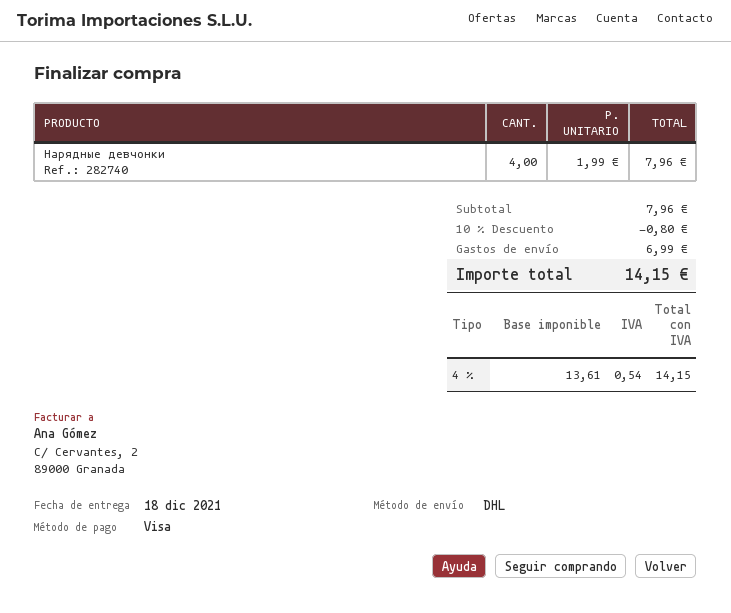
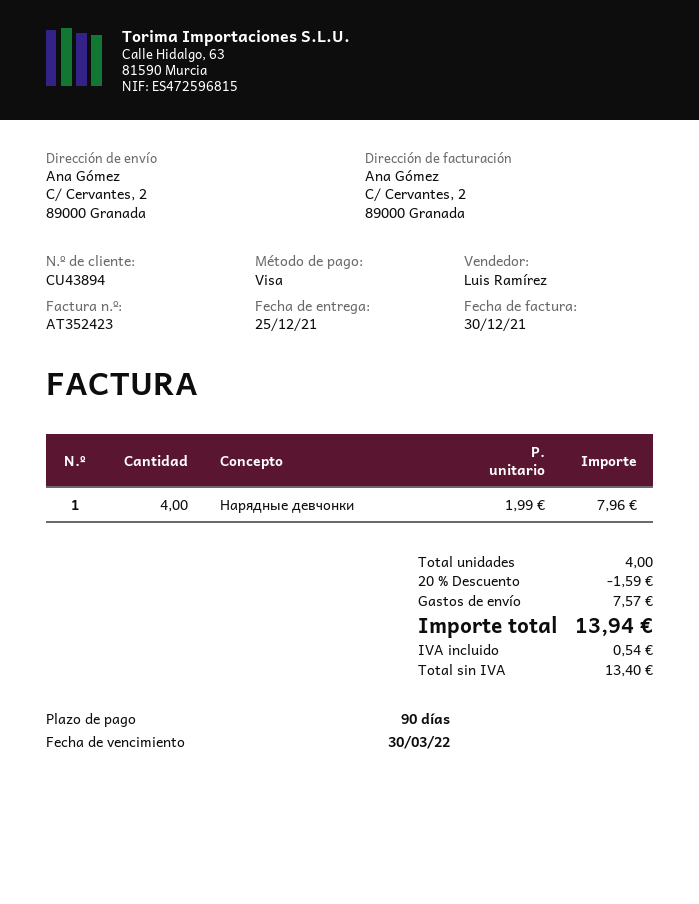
delivery date: 2021-12-18 -> 2021-12-25
discount: 10% = 0.80 -> 20% = 1.59
shipping: 6.99 -> 7.57
net: 13.61 -> 13.40
total: 14.15 -> 13.94

